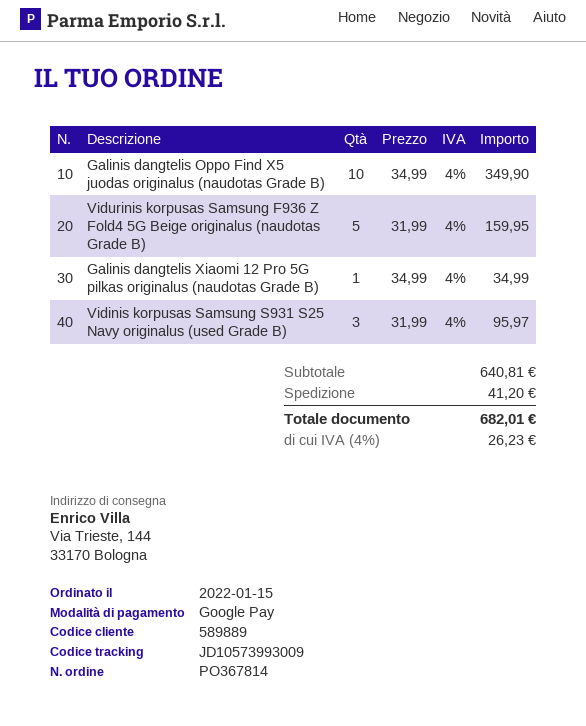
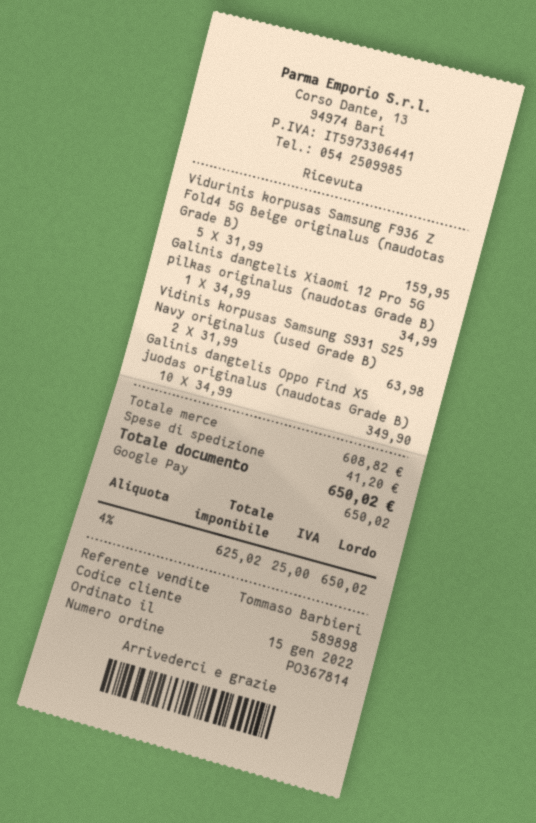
customer number: 589889 -> 589898
Vidinis korpusas Samsung S931 S25 Navy originalus (used Grade B): 3 x 31.99 = 95.97 -> 2 x 31.99 = 63.98
subtotal: 640.81 -> 608.82
tax: 4% = 26.23 -> 4% = 25.00
total: 682.01 -> 650.02

